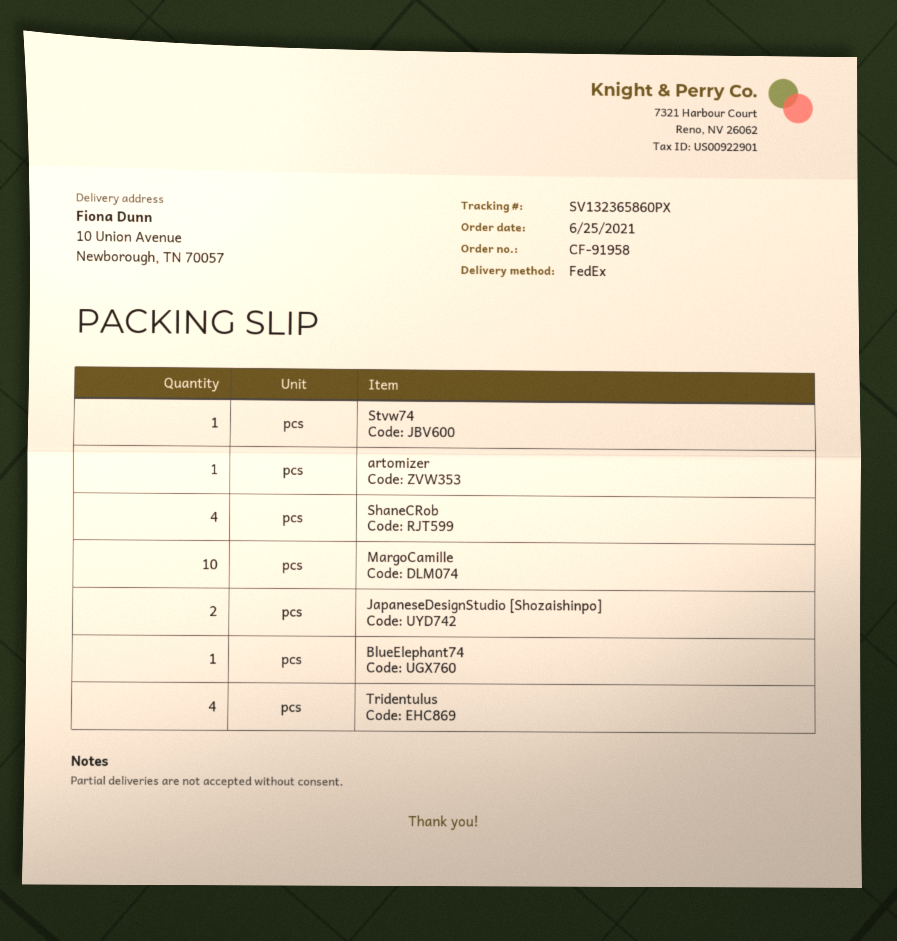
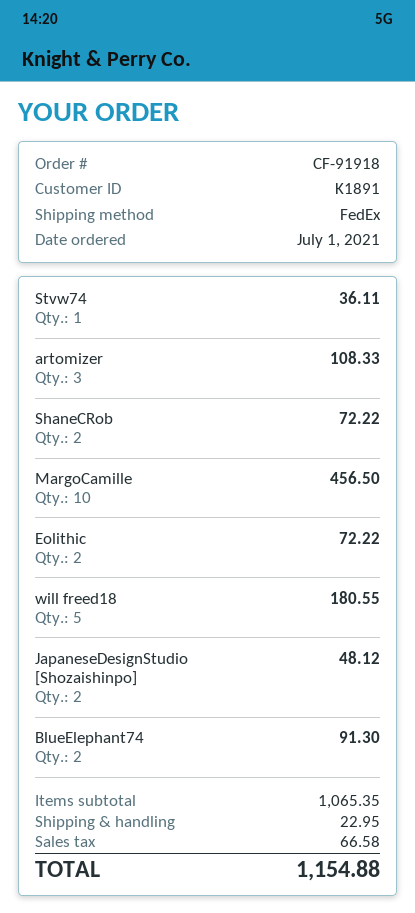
order number: CF-91958 -> CF-91918
order date: 2021-06-25 -> 2021-07-01
artomizer: 1 -> 3
ShaneCRob: 4 -> 2
BlueElephant74: 1 -> 2
Tridentulus: 4 -> none
Eolithic: none -> 2
will freed18: none -> 5

